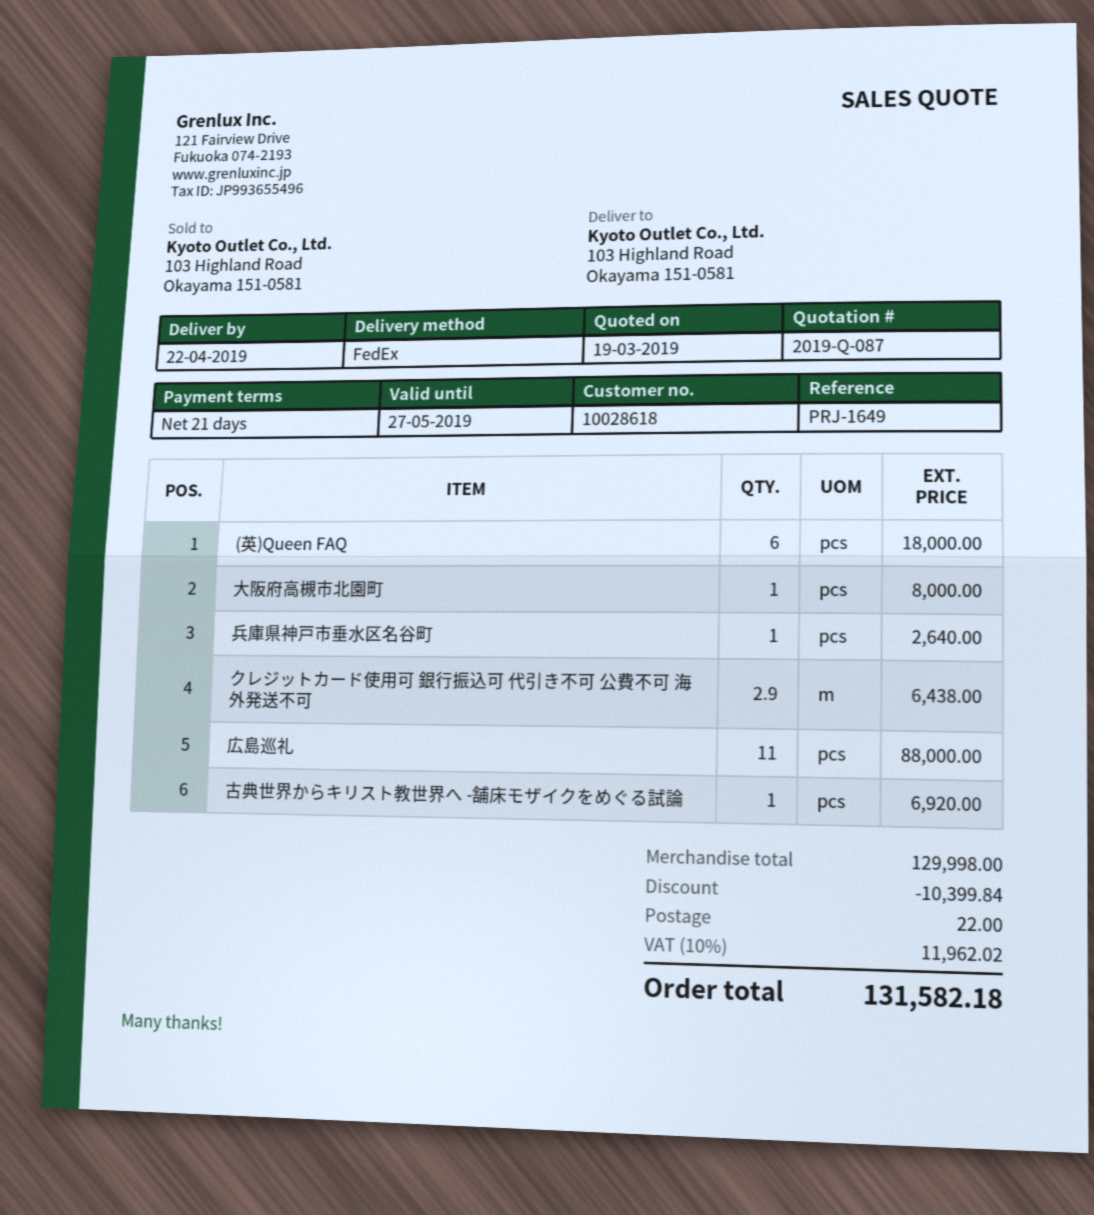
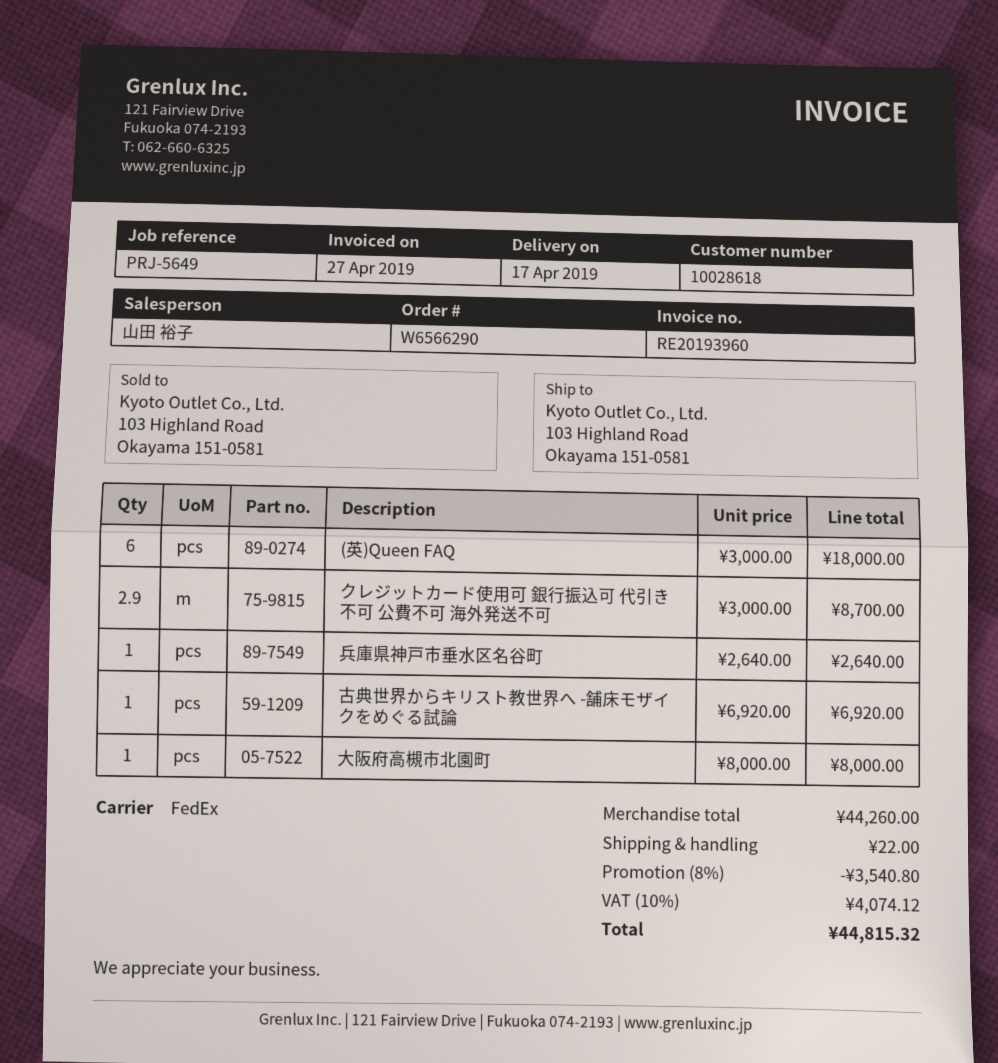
delivery date: 2019-04-22 -> 2019-04-17
reference: PRJ-1649 -> PRJ-5649
クレジットカード使用可 銀行振込可 代引き不可 公費不可 海外発送不可: 2.9 for 6438.00 -> 2.9 for 8700.00
広島巡礼: 11 for 88000.00 -> none
subtotal: 129998.00 -> 44260.00
discount: 10399.84 -> 3540.80
tax: 10% = 11962.02 -> 10% = 4074.12
total: 131582.18 -> 44815.32

